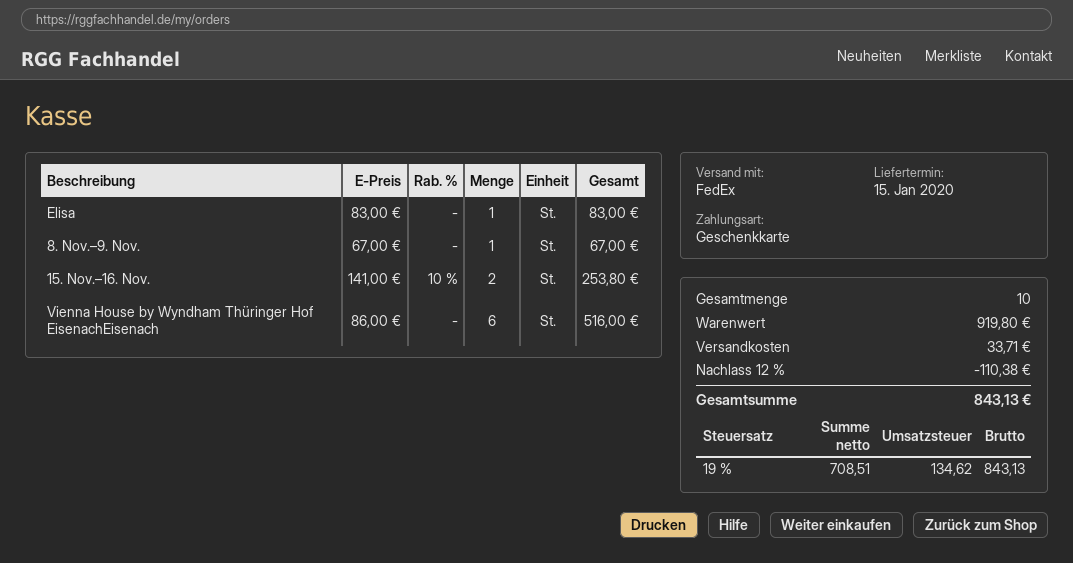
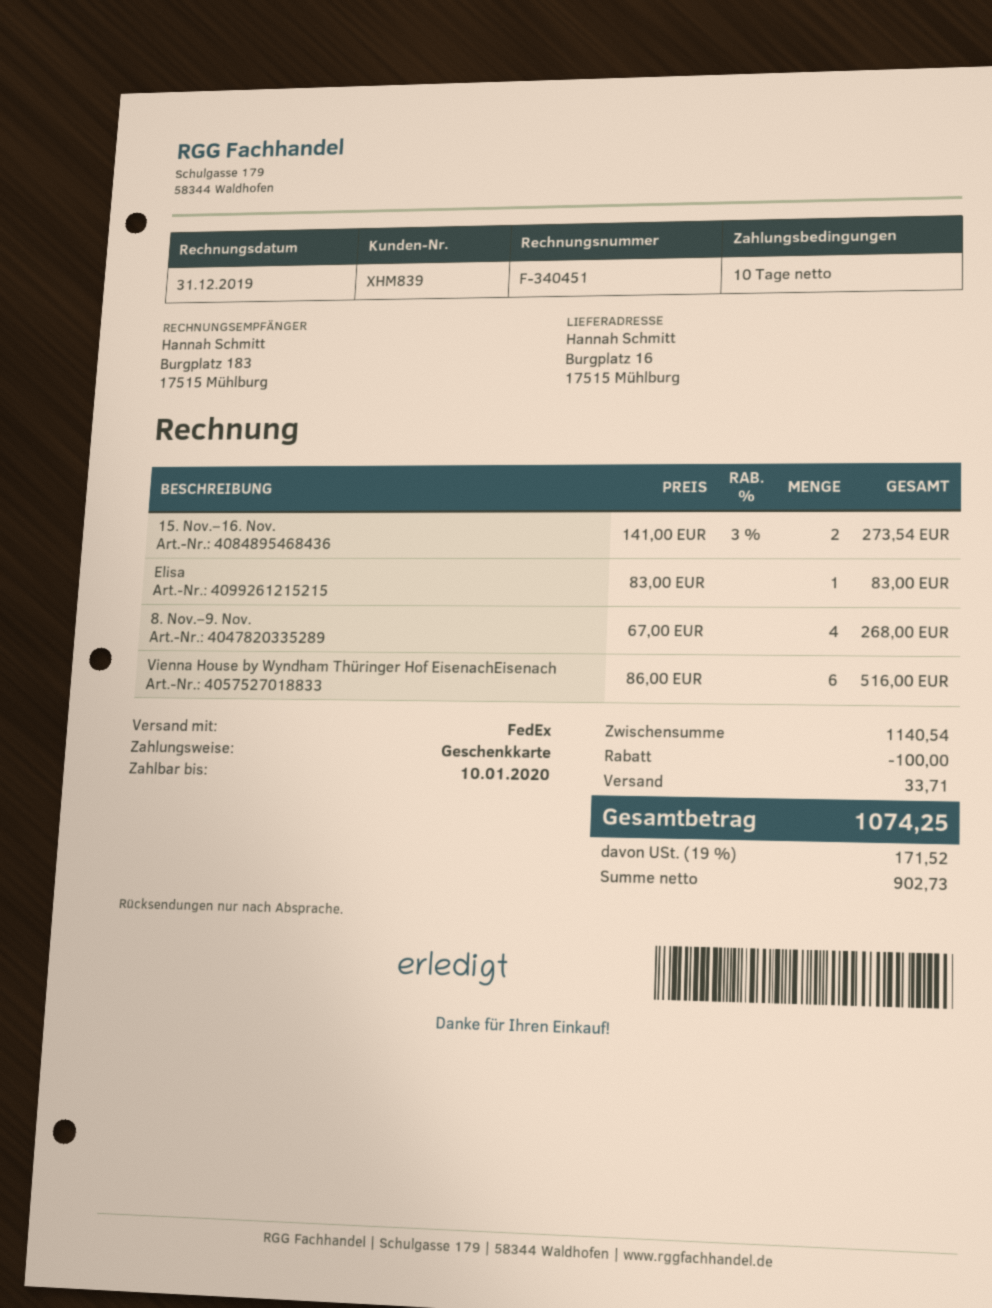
8. Nov.–9. Nov.: 1 x 67.00 = 67.00 -> 4 x 67.00 = 268.00
15. Nov.–16. Nov.: 2 x 141.00 - 10% = 253.80 -> 2 x 141.00 - 3% = 273.54
subtotal: 919.80 -> 1140.54
discount: 110.38 -> 100.00
net: 708.51 -> 902.73
tax: 19% = 134.62 -> 19% = 171.52
total: 843.13 -> 1074.25

